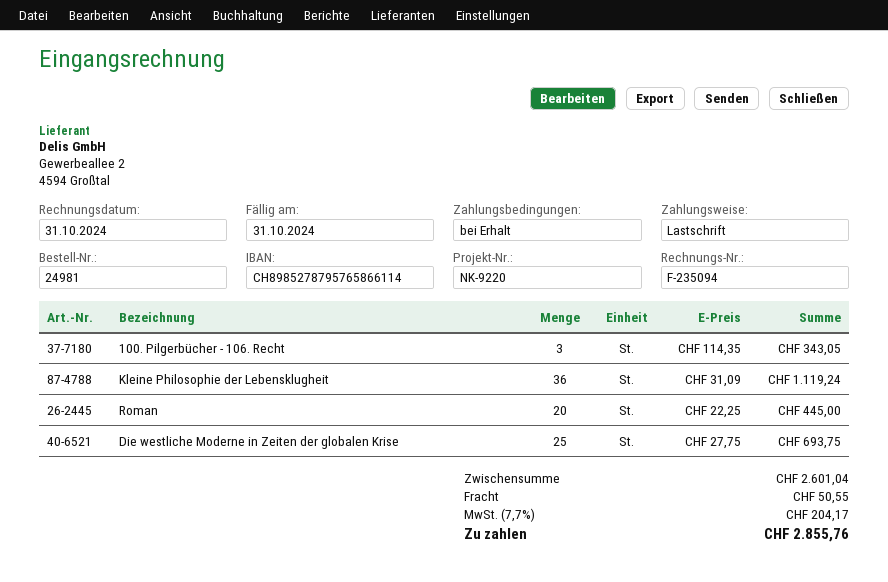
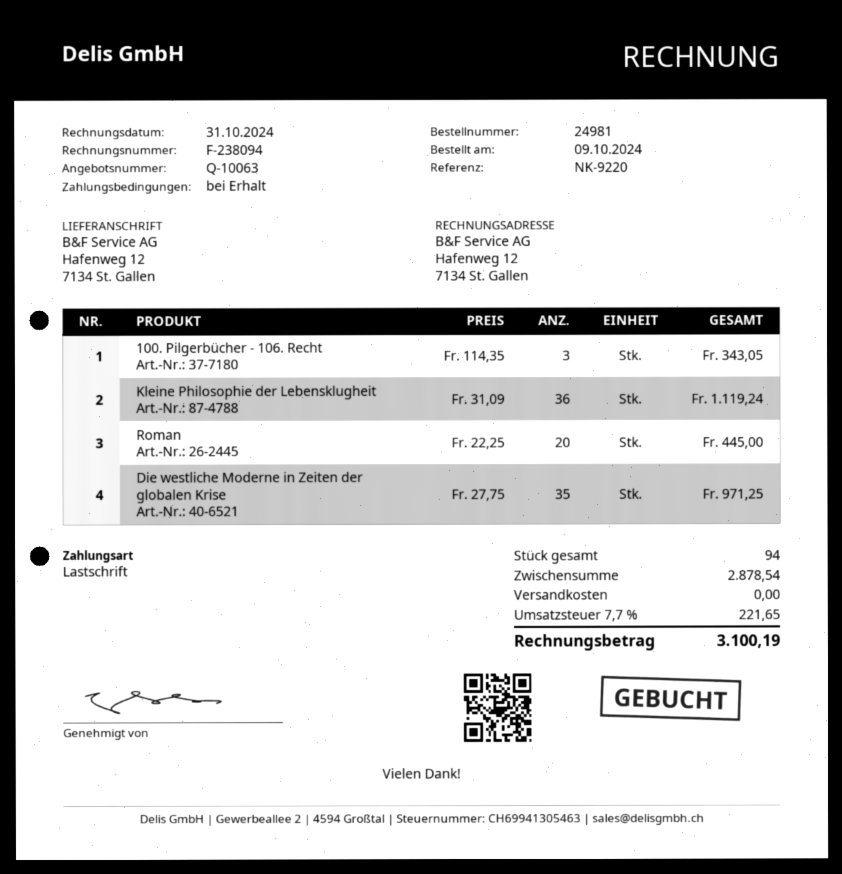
invoice number: F-235094 -> F-238094
Die westliche Moderne in Zeiten der globalen Krise: 25 x 27.75 = 693.75 -> 35 x 27.75 = 971.25
subtotal: 2601.04 -> 2878.54
shipping: 50.55 -> 0.00
tax: 7.7% = 204.17 -> 7.7% = 221.65
total: 2855.76 -> 3100.19

